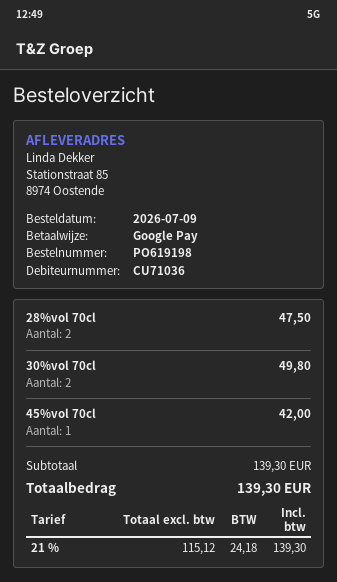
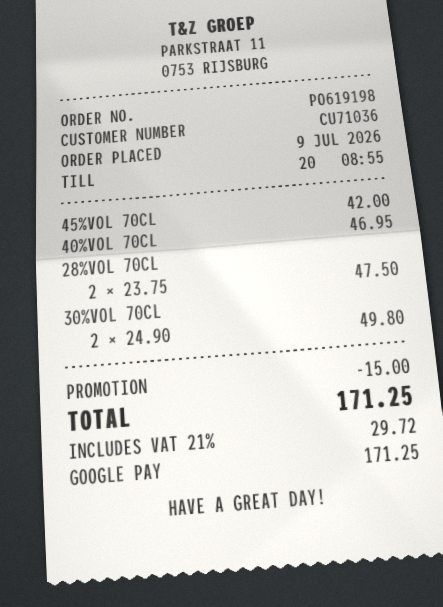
40%VOL 70CL: none -> 1 for 46.95
discount: none -> 15.00
tax: 21% = 24.18 -> 21% = 29.72
total: 139.30 -> 171.25

